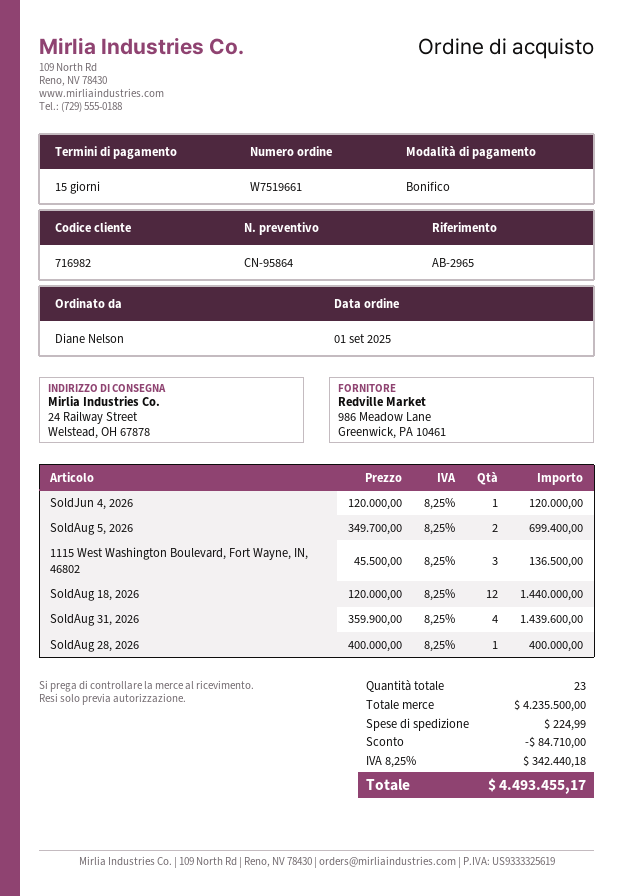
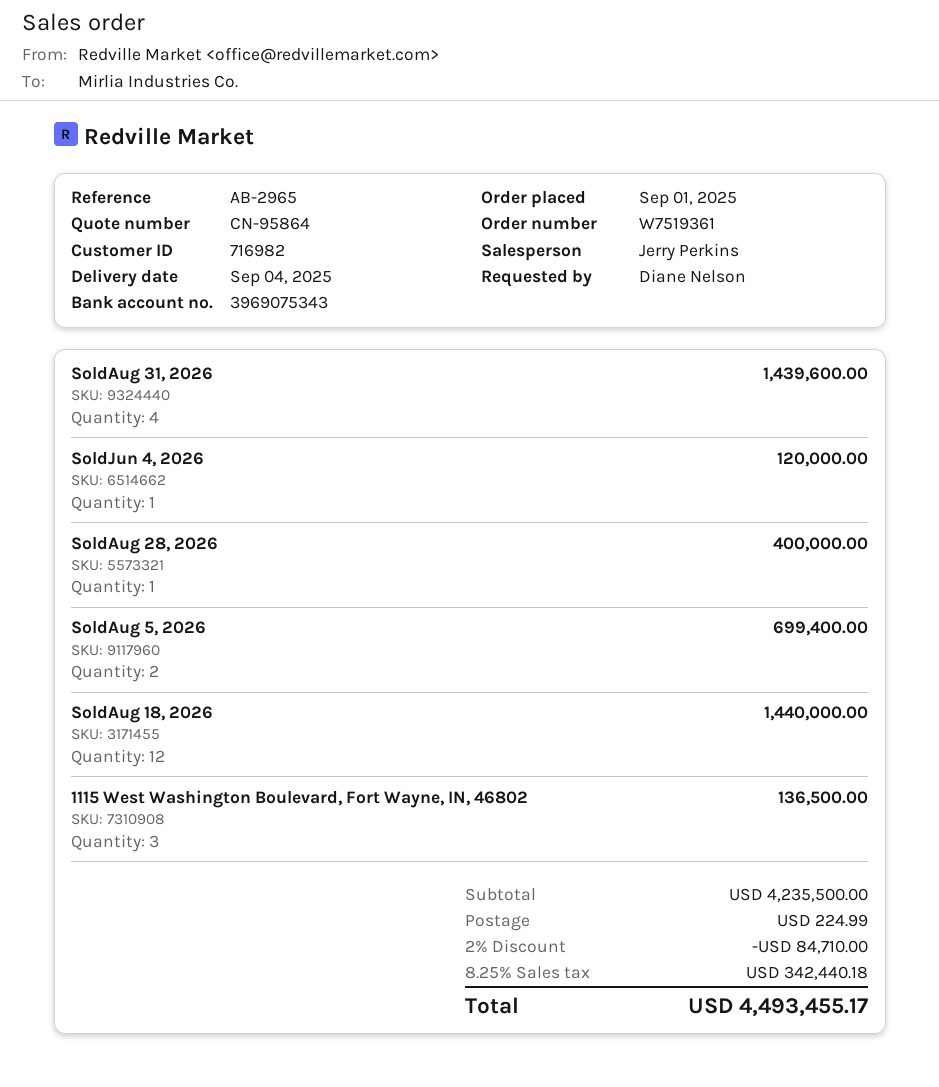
order number: W7519661 -> W7519361

